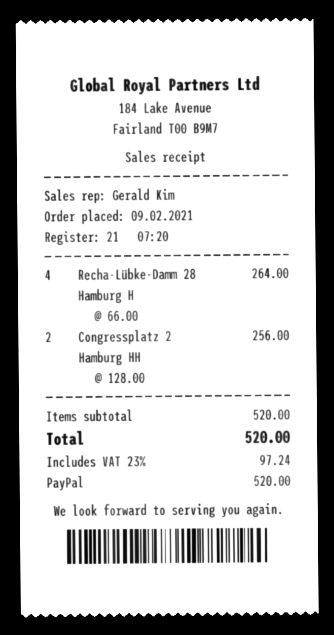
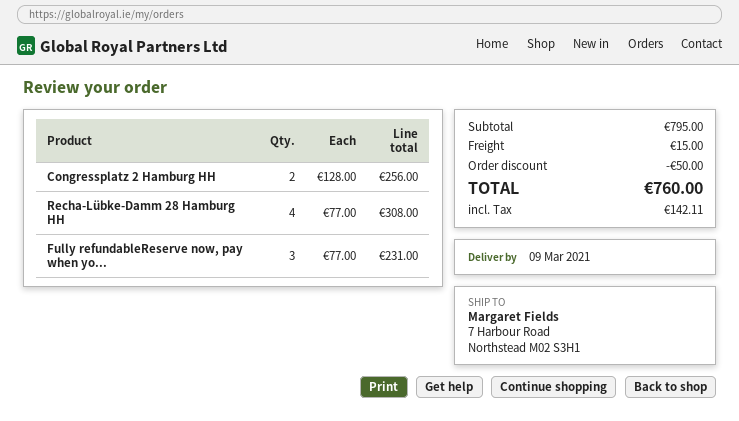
Recha-Lübke-Damm 28 Hamburg H: 4 x 66.00 = 264.00 -> 4 x 77.00 = 308.00
Fully refundableReserve now, pay when yo...: none -> 3 x 77.00 = 231.00
subtotal: 520.00 -> 795.00
discount: none -> 50.00
shipping: none -> 15.00
tax: 97.24 -> 142.11
total: 520.00 -> 760.00

